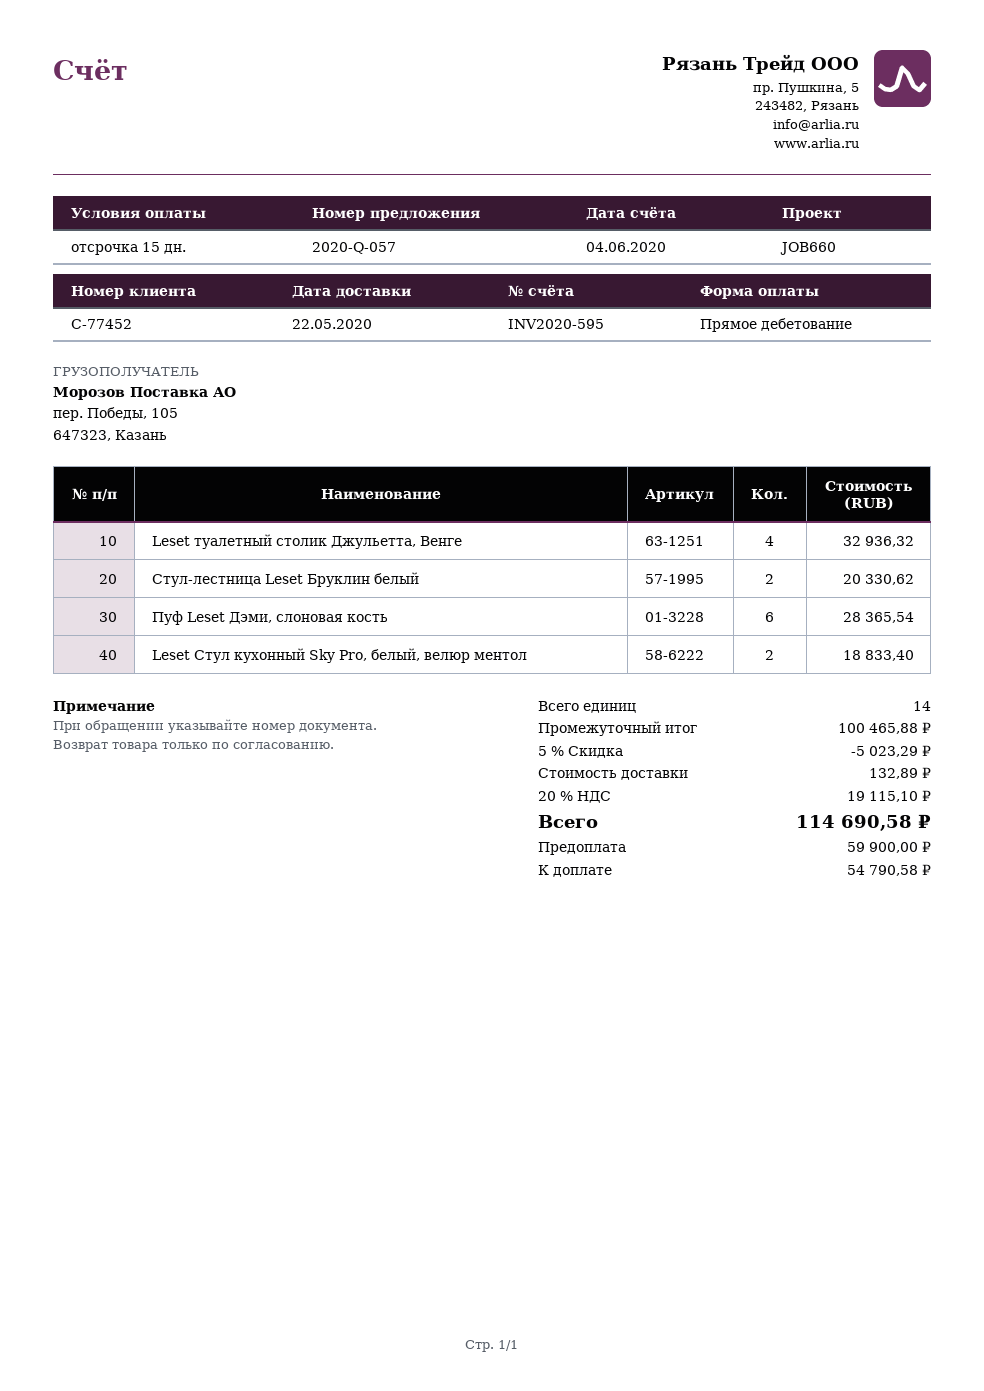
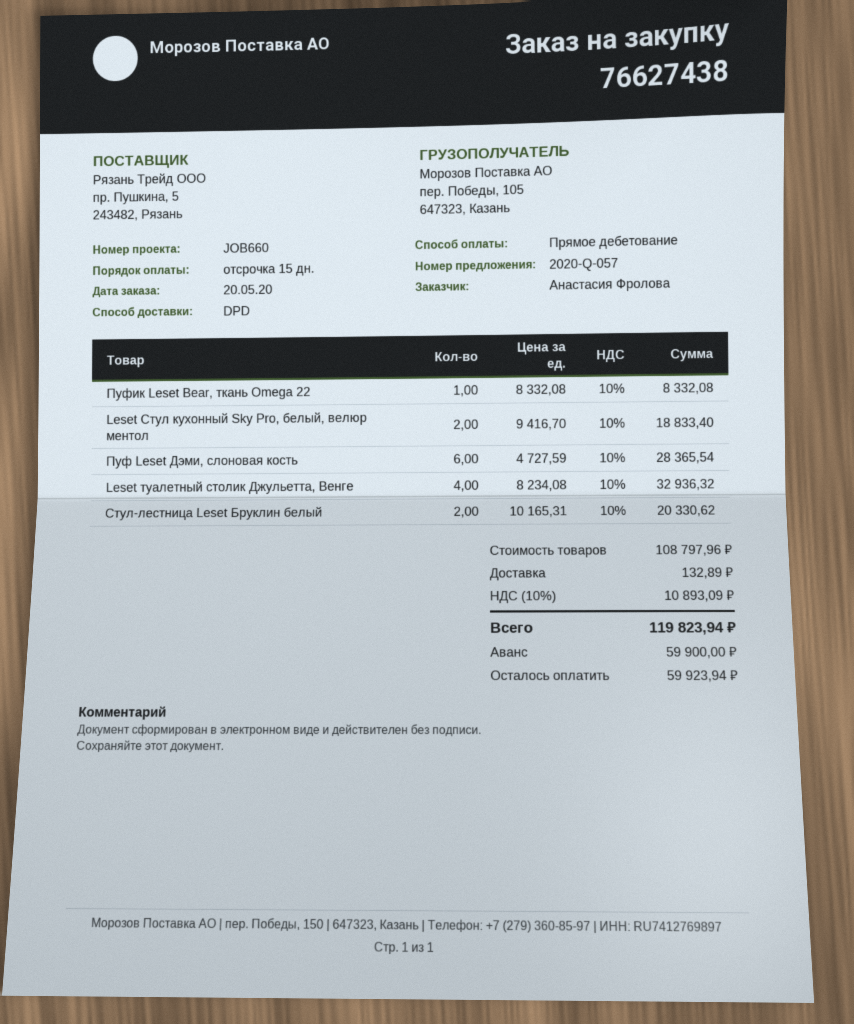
Пуфик Leset Bear, ткань Omega 22: none -> 1 for 8332.08
subtotal: 100465.88 -> 108797.96
discount: 5% = 5023.29 -> none
tax: 20% = 19115.10 -> 10% = 10893.09
total: 114690.58 -> 119823.94
balance: 54790.58 -> 59923.94

